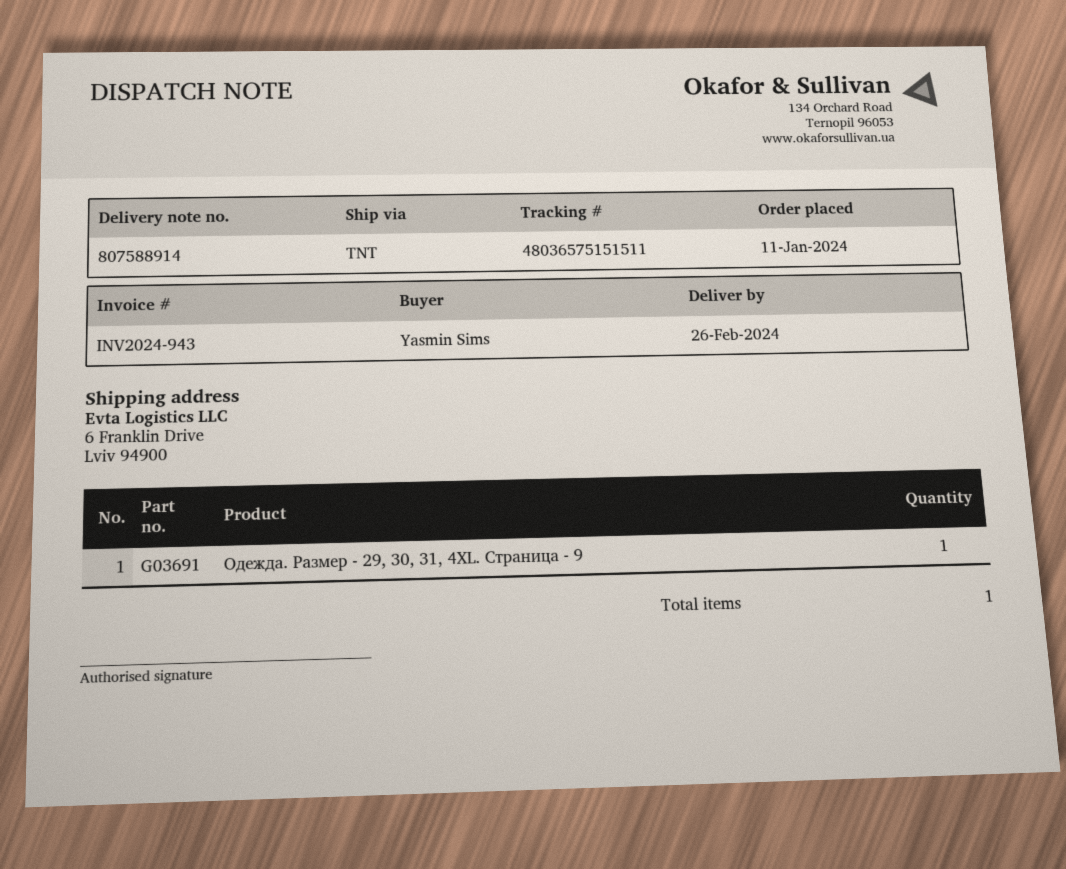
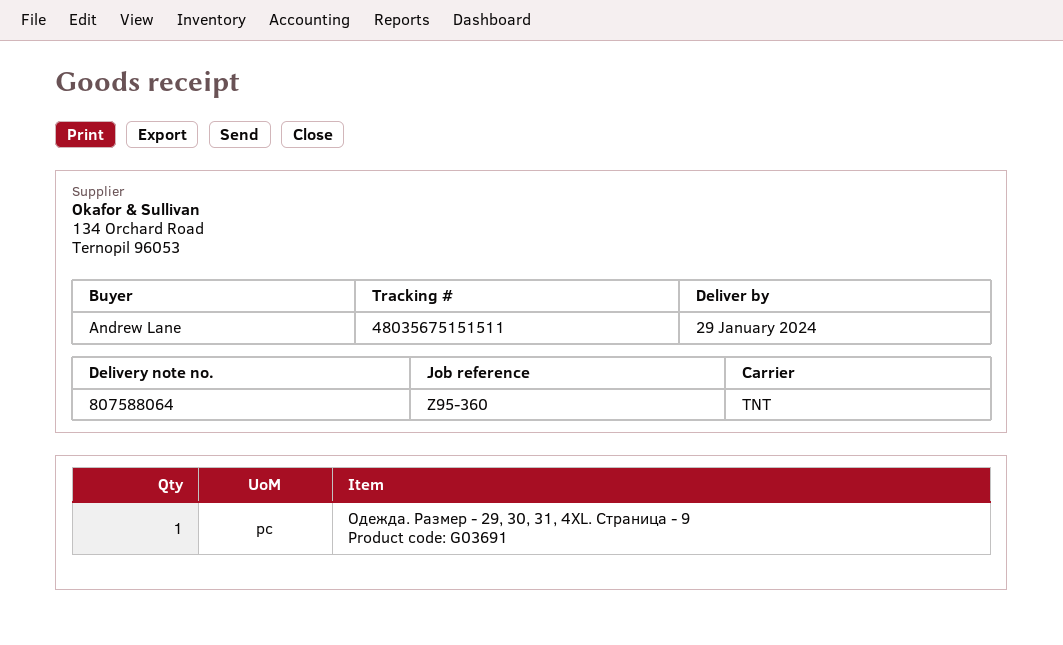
delivery note number: 807588914 -> 807588064
delivery date: 2024-02-26 -> 2024-01-29
ordered by: Yasmin Sims -> Andrew Lane
tracking number: 48036575151511 -> 48035675151511

